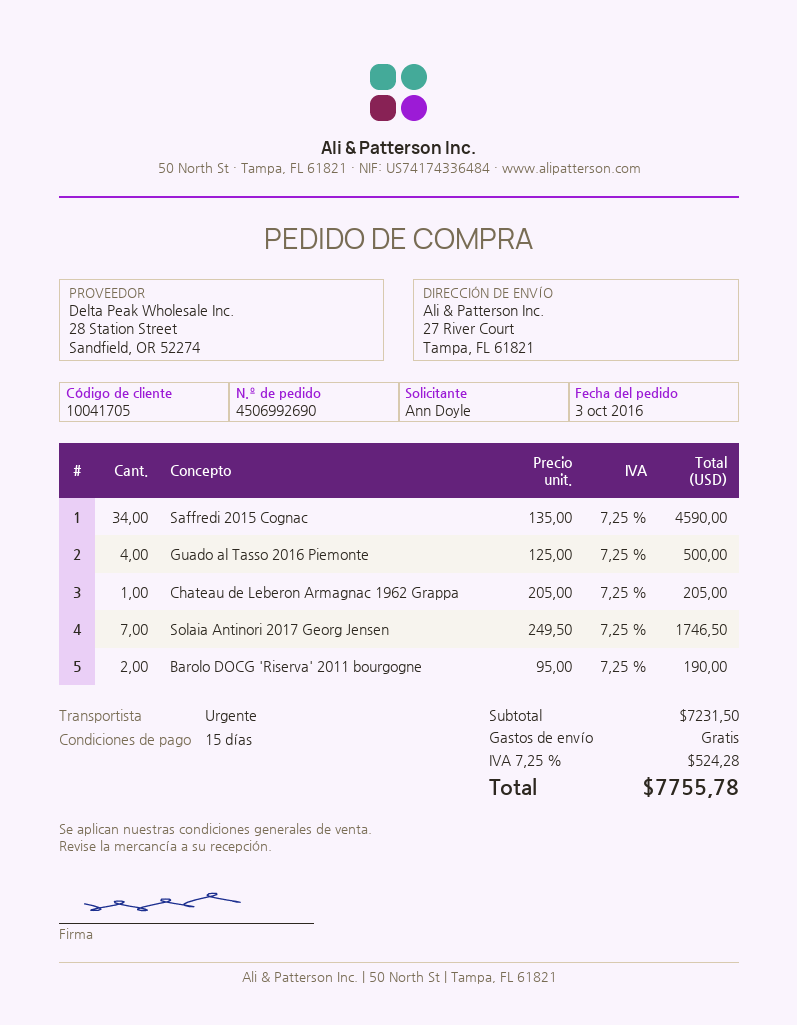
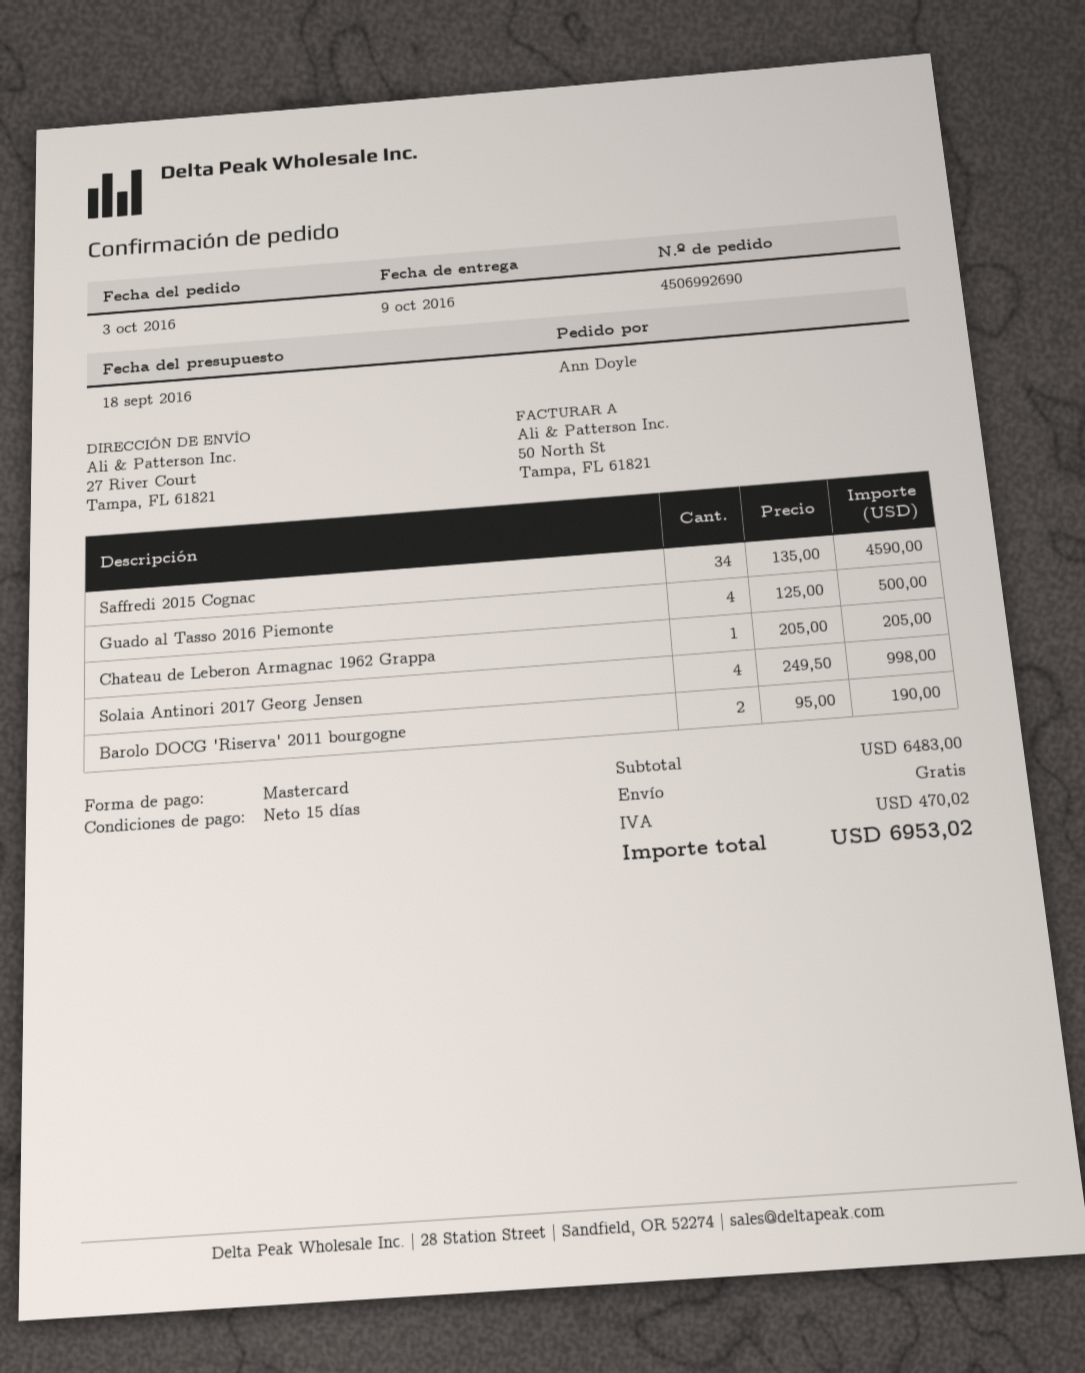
Solaia Antinori 2017 Georg Jensen: 7 x 249.50 = 1746.50 -> 4 x 249.50 = 998.00
subtotal: 7231.50 -> 6483.00
tax: 524.28 -> 470.02
total: 7755.78 -> 6953.02

